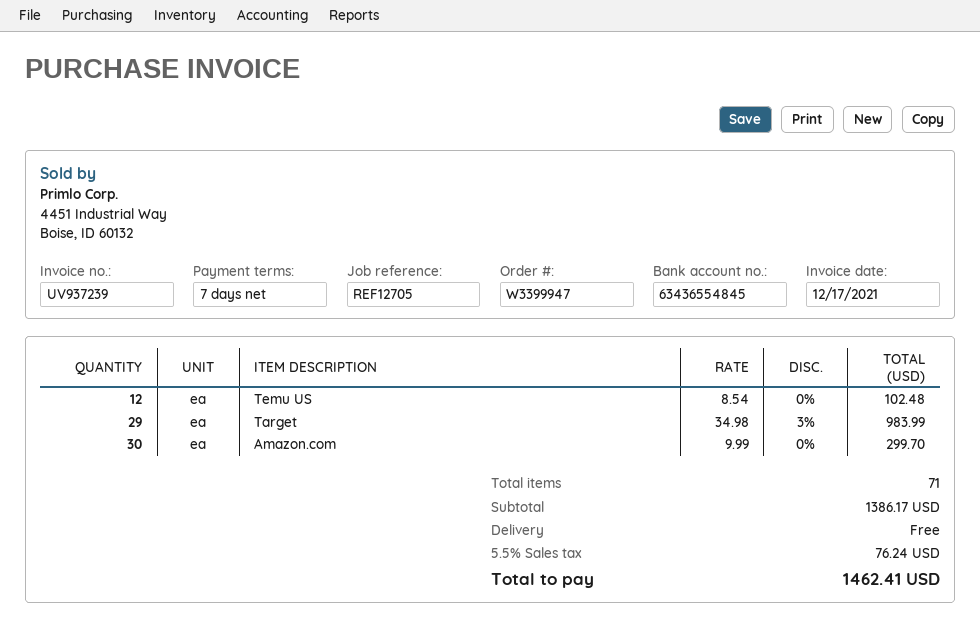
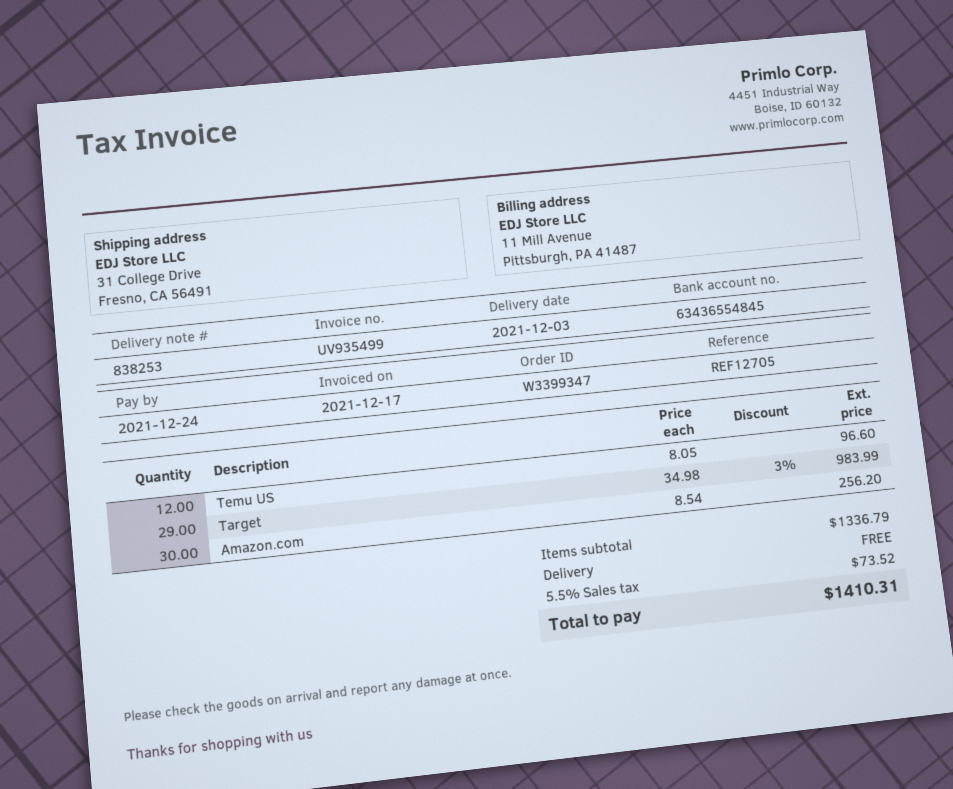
order number: W3399947 -> W3399347
invoice number: UV937239 -> UV935499
Temu US: 12 x 8.54 = 102.48 -> 12 x 8.05 = 96.60
Amazon.com: 30 x 9.99 = 299.70 -> 30 x 8.54 = 256.20
subtotal: 1386.17 -> 1336.79
tax: 5.5% = 76.24 -> 5.5% = 73.52
total: 1462.41 -> 1410.31

